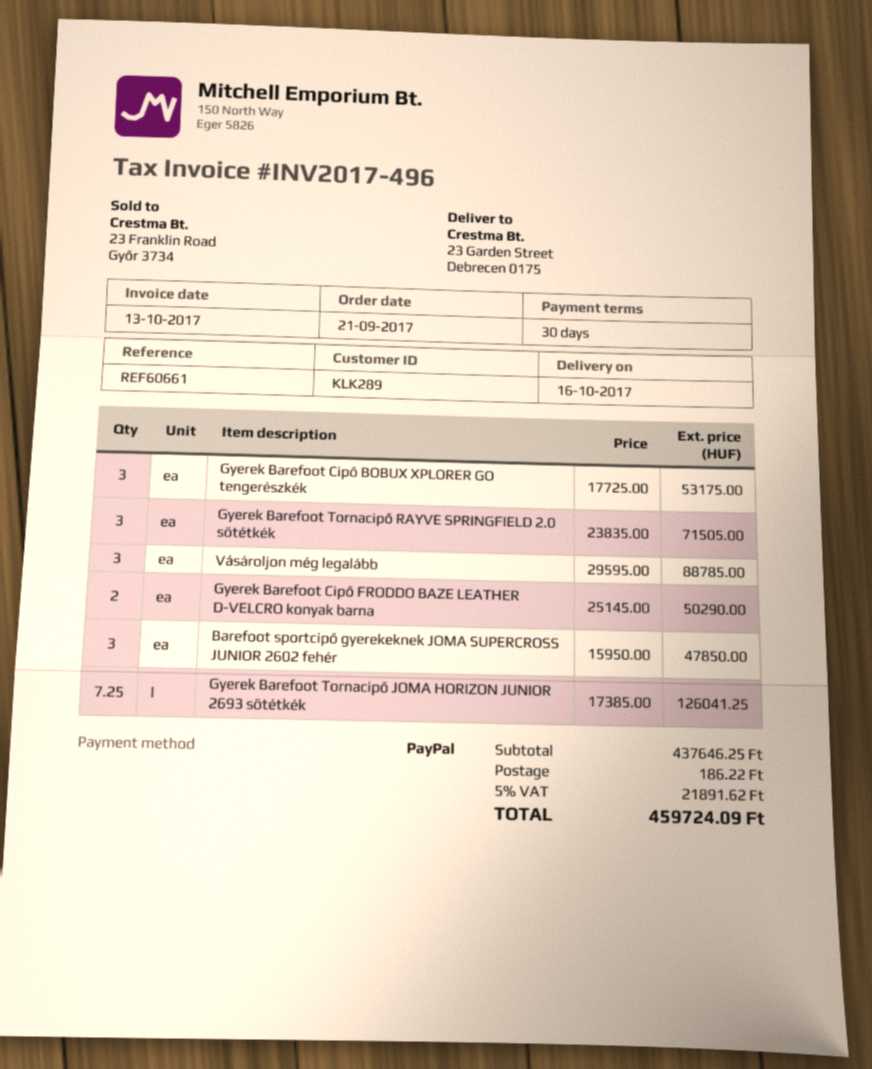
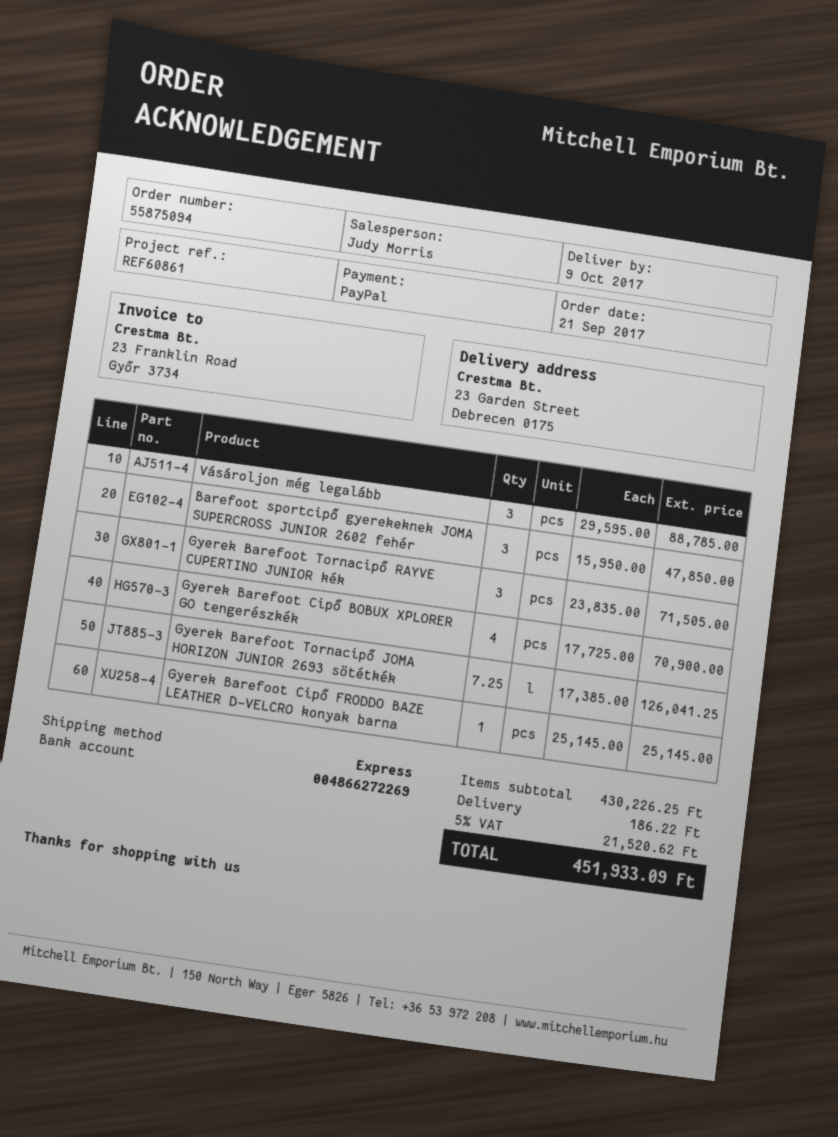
delivery date: 2017-10-16 -> 2017-10-09
reference: REF60661 -> REF60861
Gyerek Barefoot Cipő BOBUX XPLORER GO tengerészkék: 3 x 17725.00 = 53175.00 -> 4 x 17725.00 = 70900.00
Gyerek Barefoot Tornacipő RAYVE SPRINGFIELD 2.0 sötétkék: 3 x 23835.00 = 71505.00 -> none
Gyerek Barefoot Cipő FRODDO BAZE LEATHER D-VELCRO konyak barna: 2 x 25145.00 = 50290.00 -> 1 x 25145.00 = 25145.00
Gyerek Barefoot Tornacipő RAYVE CUPERTINO JUNIOR kék: none -> 3 x 23835.00 = 71505.00
subtotal: 437646.25 -> 430226.25
tax: 5% = 21891.62 -> 5% = 21520.62
total: 459724.09 -> 451933.09

